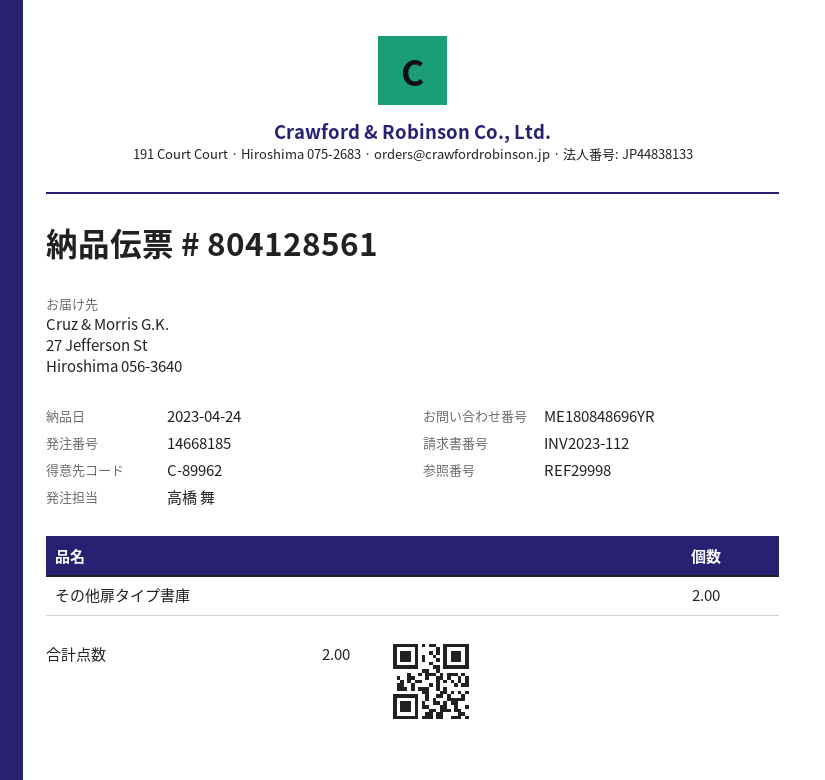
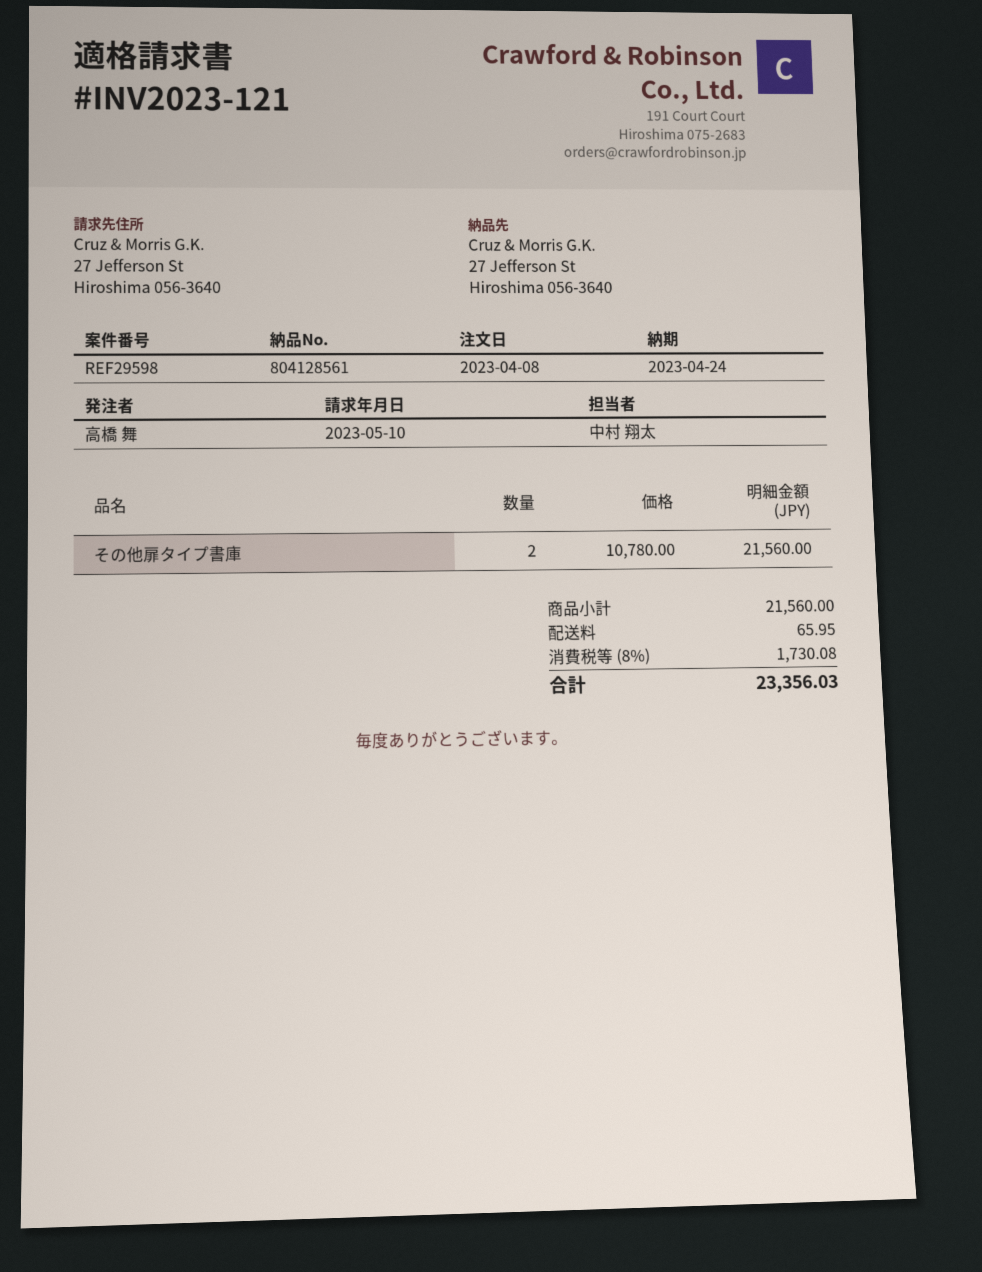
invoice number: INV2023-112 -> INV2023-121
reference: REF29998 -> REF29598

